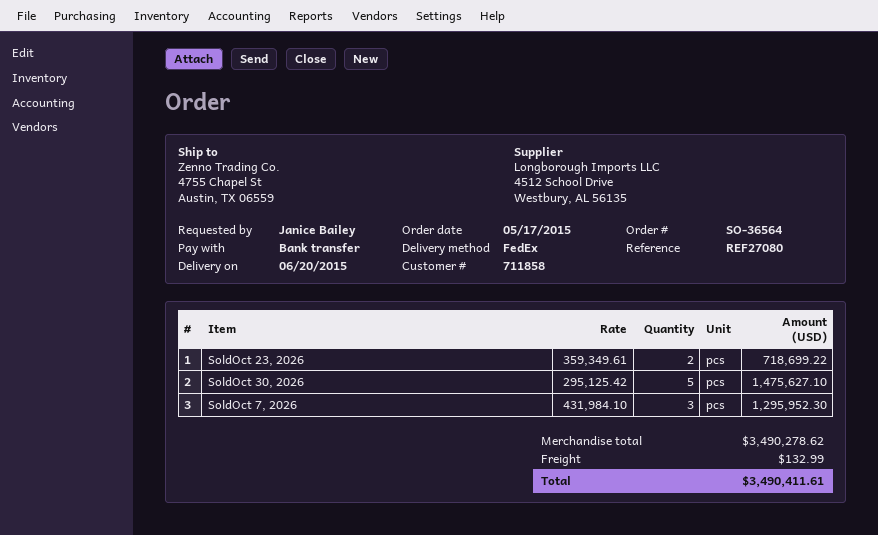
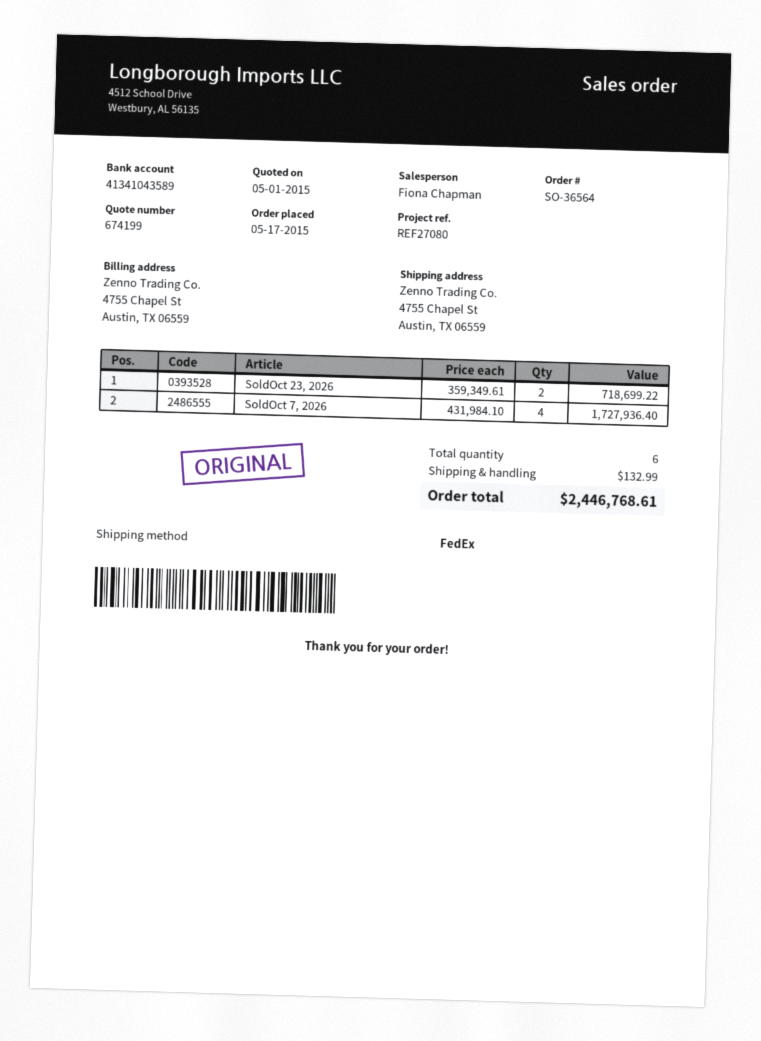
SoldOct 30, 2026: 5 x 295125.42 = 1475627.10 -> none
SoldOct 7, 2026: 3 x 431984.10 = 1295952.30 -> 4 x 431984.10 = 1727936.40
total: 3490411.61 -> 2446768.61

